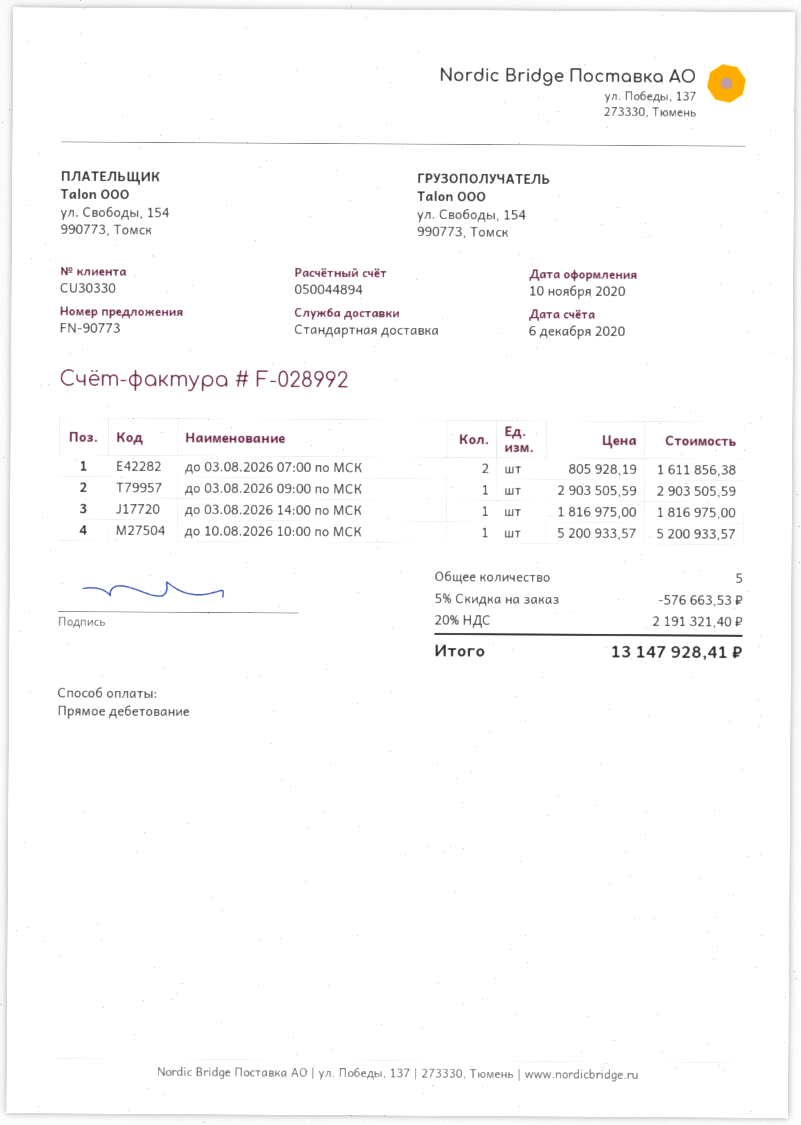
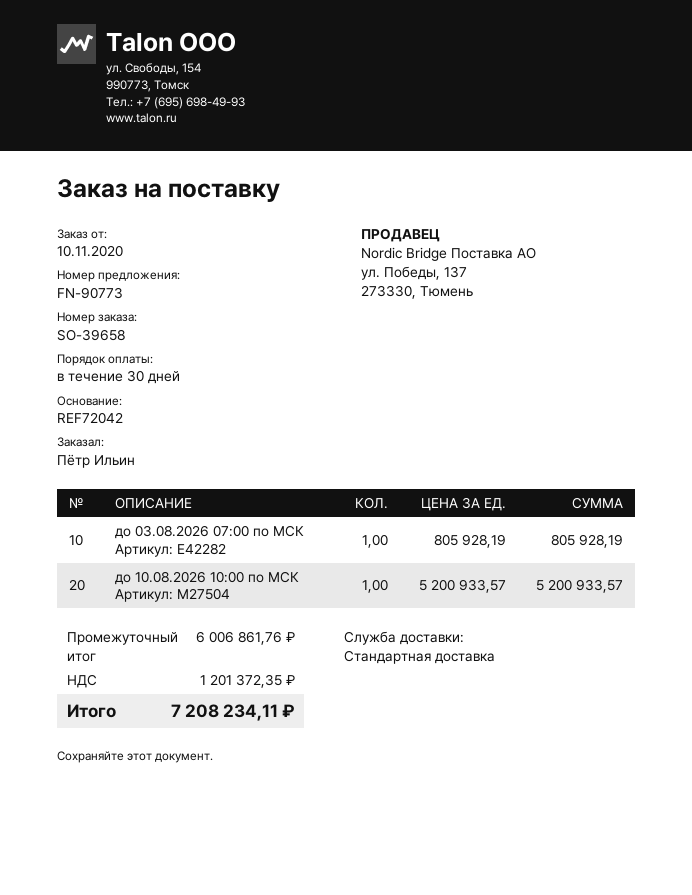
до 03.08.2026 07:00 по МСК: 2 x 805928.19 = 1611856.38 -> 1 x 805928.19 = 805928.19
до 03.08.2026 09:00 по МСК: 1 x 2903505.59 = 2903505.59 -> none
до 03.08.2026 14:00 по МСК: 1 x 1816975.00 = 1816975.00 -> none
discount: 5% = 576663.53 -> none
tax: 2191321.40 -> 1201372.35
total: 13147928.41 -> 7208234.11

